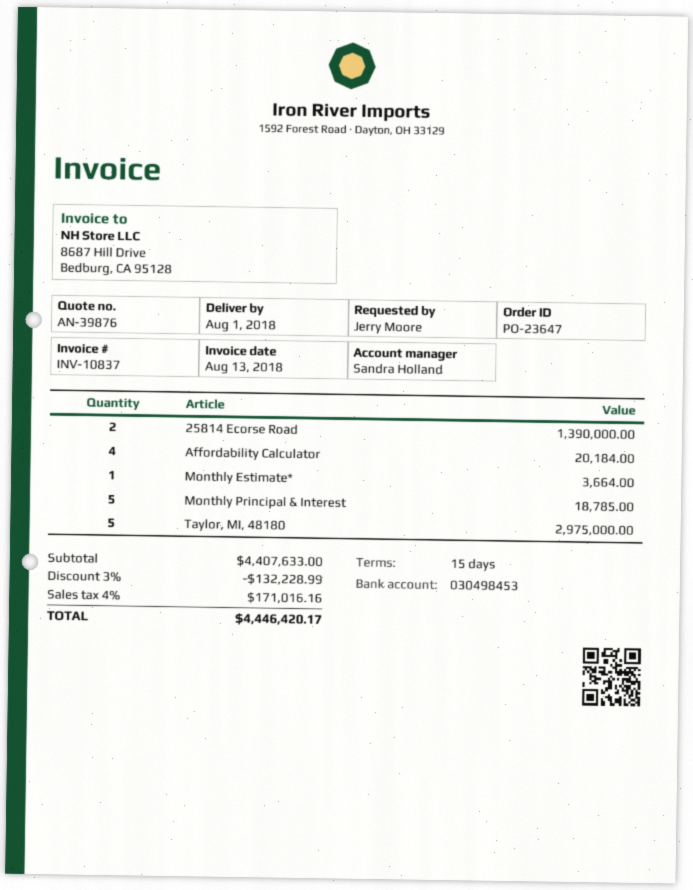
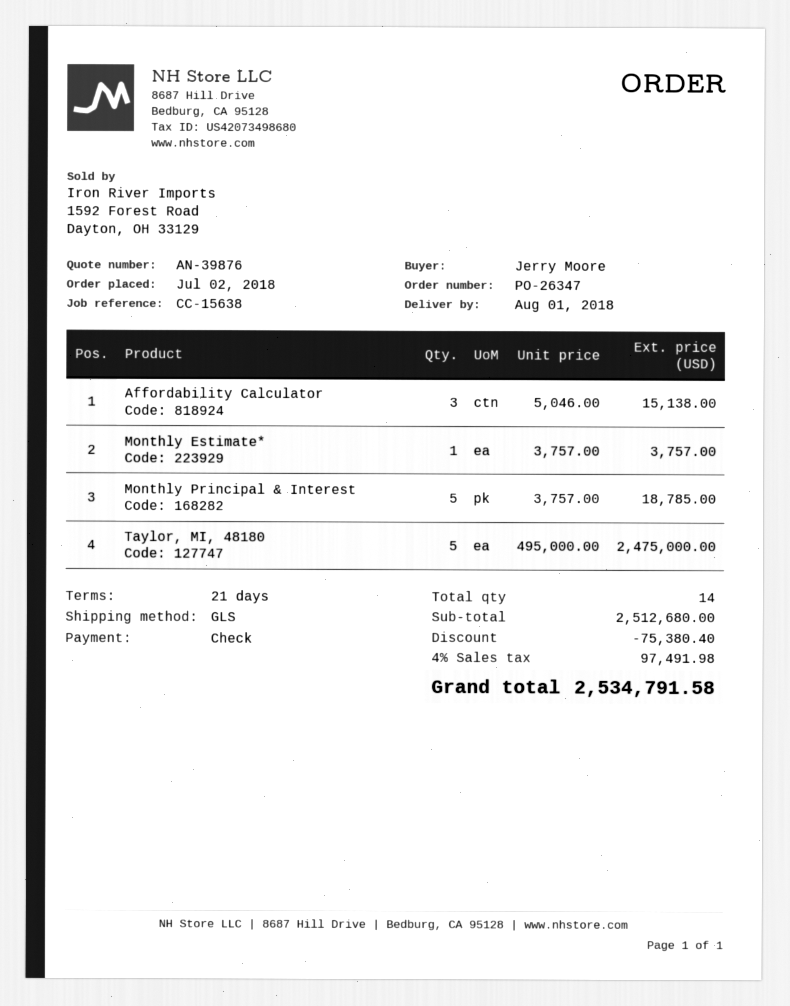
order number: PO-23647 -> PO-26347
payment terms: 15 days -> 21 days
25814 Ecorse Road: 2 for 1390000.00 -> none
Affordability Calculator: 4 for 20184.00 -> 3 for 15138.00
Monthly Estimate*: 1 for 3664.00 -> 1 for 3757.00
Taylor, MI, 48180: 5 for 2975000.00 -> 5 for 2475000.00
subtotal: 4407633.00 -> 2512680.00
discount: 132228.99 -> 75380.40
tax: 4% = 171016.16 -> 4% = 97491.98
total: 4446420.17 -> 2534791.58

